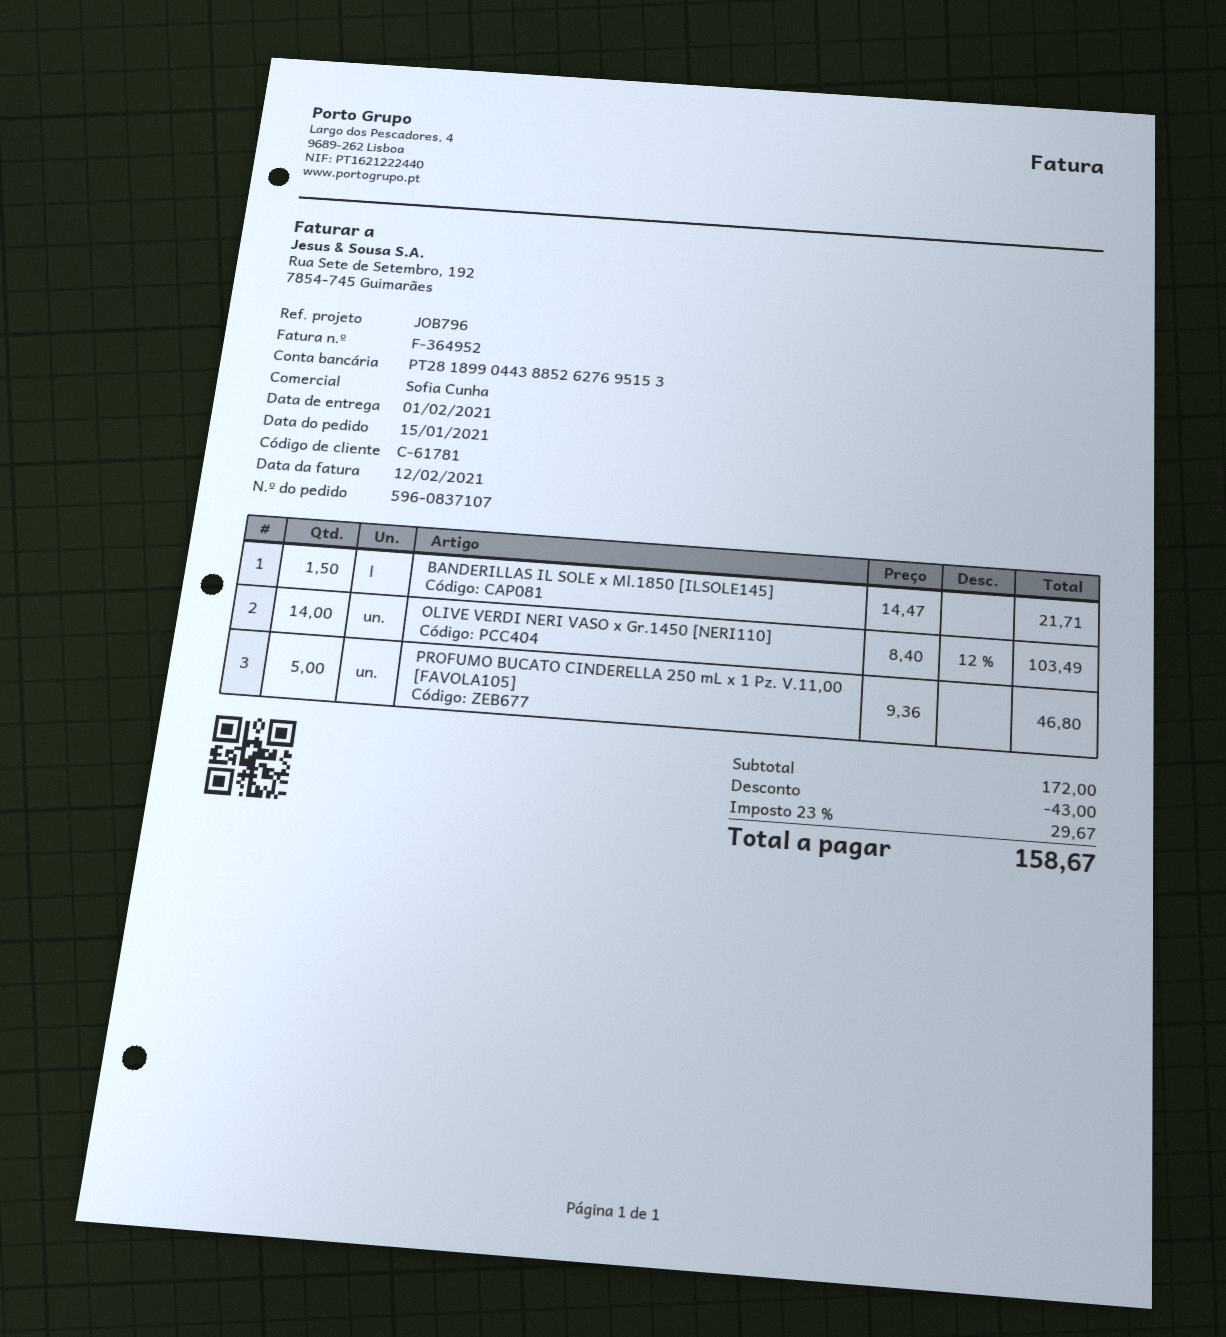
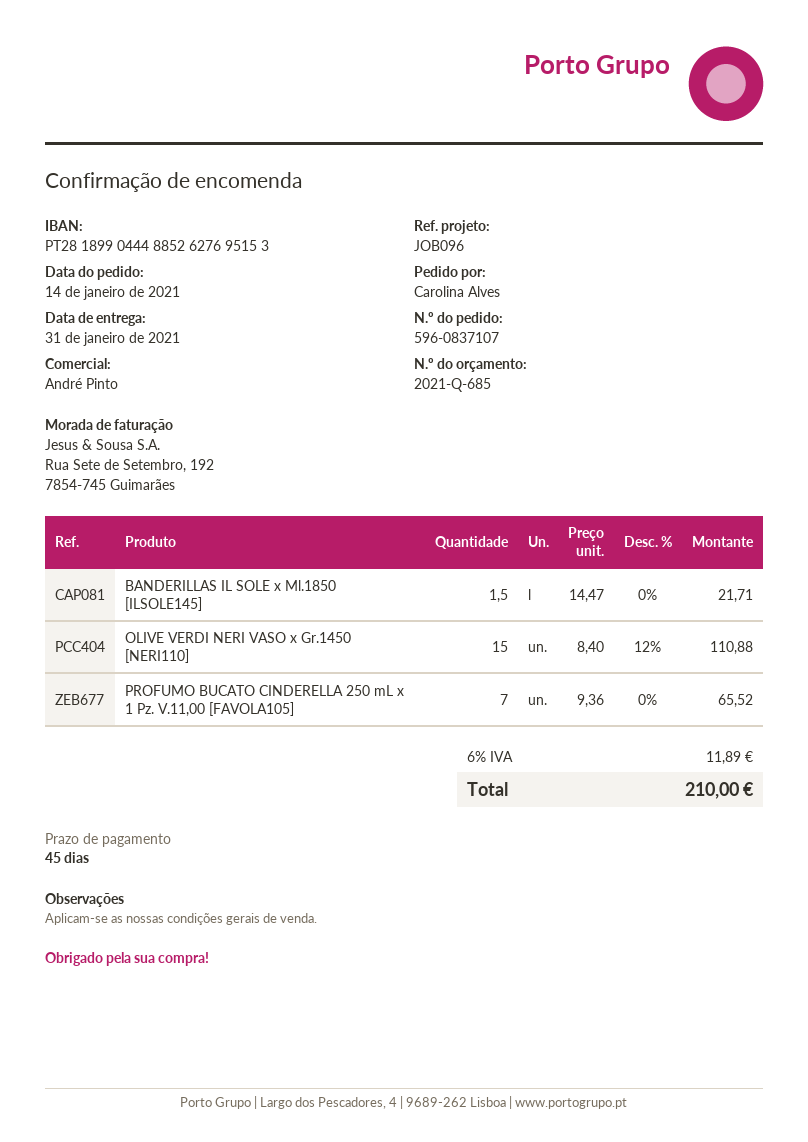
order date: 2021-01-15 -> 2021-01-14
delivery date: 2021-02-01 -> 2021-01-31
reference: JOB796 -> JOB096
sales rep: Sofia Cunha -> André Pinto
bank account: PT28189904438852627695153 -> PT28189904448852627695153
OLIVE VERDI NERI VASO x Gr.1450 [NERI110]: 14 x 8.40 - 12% = 103.49 -> 15 x 8.40 - 12% = 110.88
PROFUMO BUCATO CINDERELLA 250 mL x 1 Pz. V.11,00 [FAVOLA105]: 5 x 9.36 = 46.80 -> 7 x 9.36 = 65.52
discount: 43.00 -> none
tax: 23% = 29.67 -> 6% = 11.89
total: 158.67 -> 210.00

